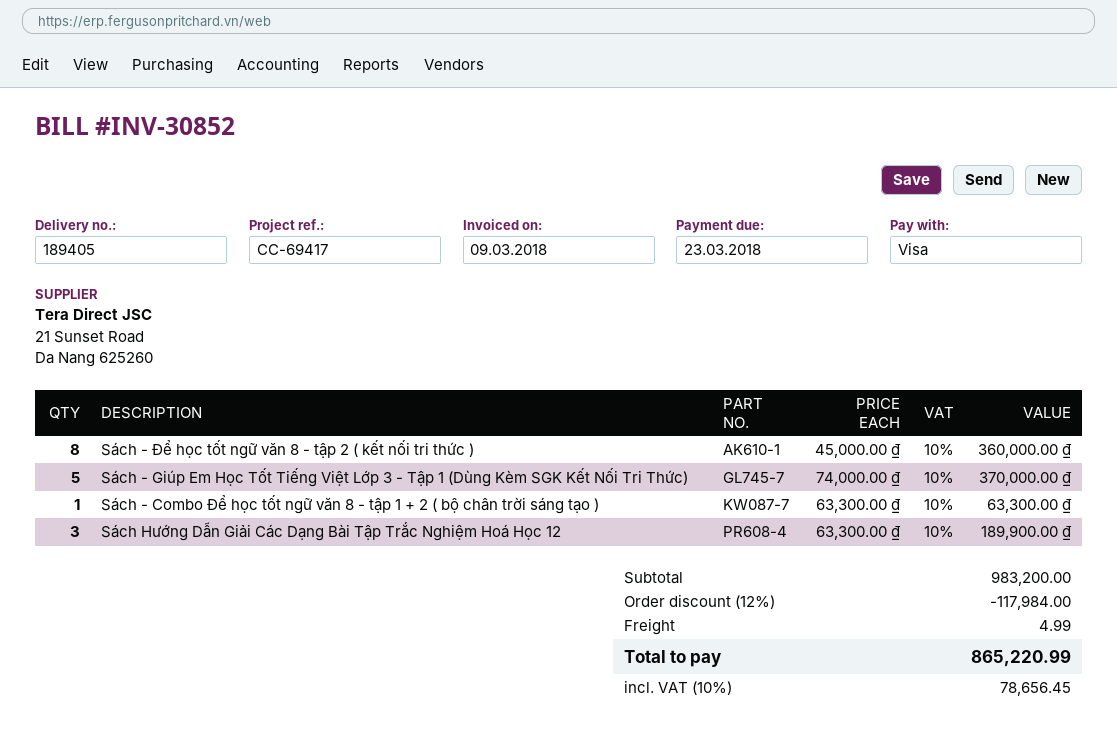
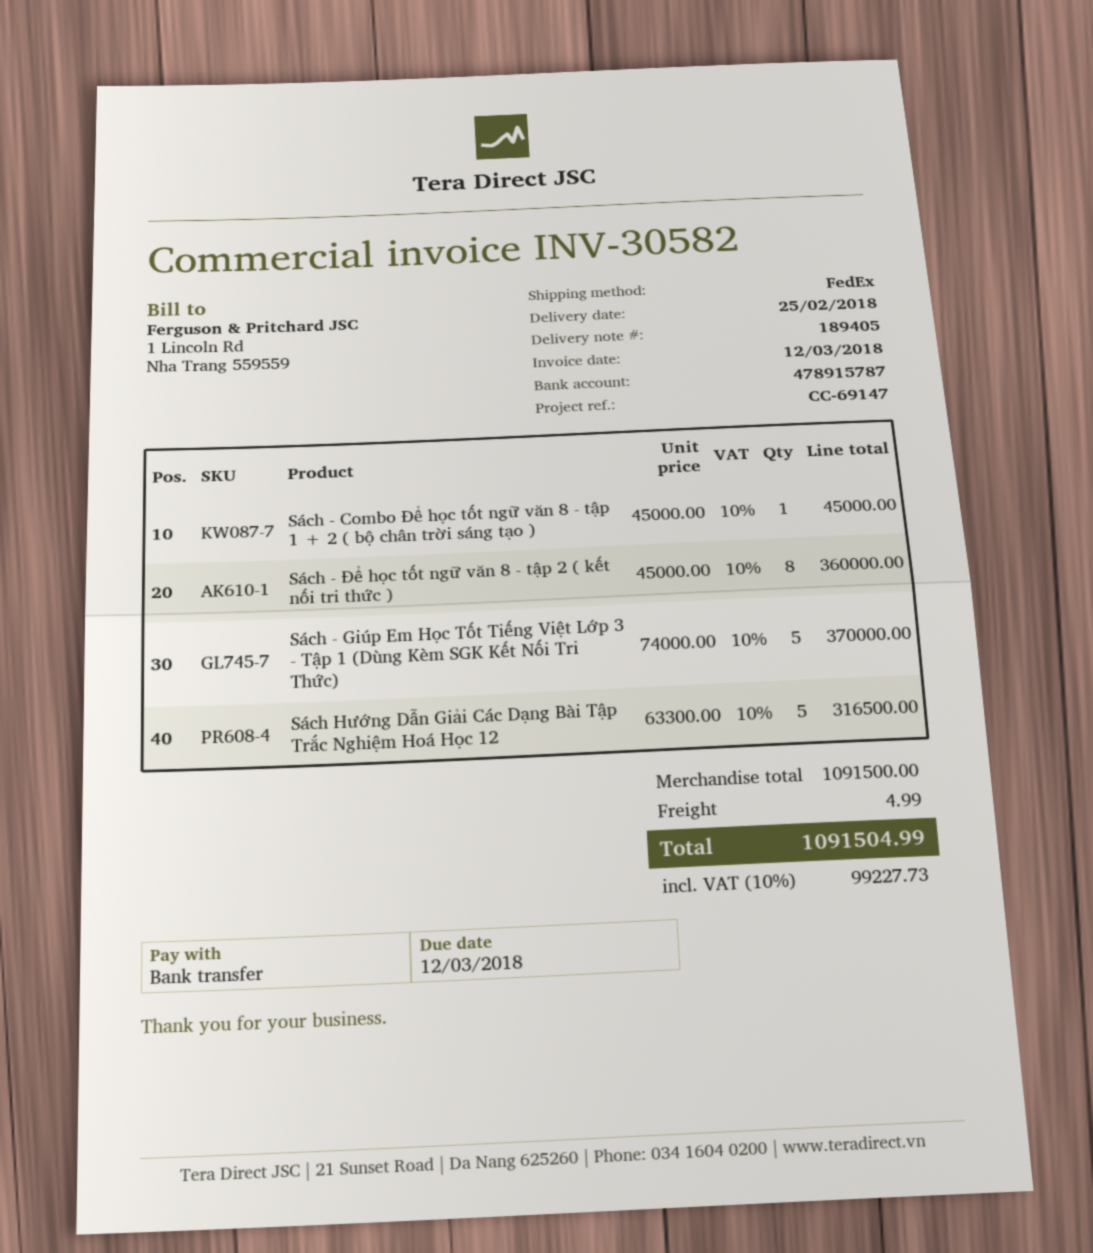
invoice number: INV-30852 -> INV-30582
invoice date: 2018-03-09 -> 2018-03-12
due date: 2018-03-23 -> 2018-03-12
reference: CC-69417 -> CC-69147
payment method: Visa -> bank transfer
Sách - Combo Để học tốt ngữ văn 8 - tập 1 + 2 ( bộ chân trời sáng tạo ): 1 x 63300.00 = 63300.00 -> 1 x 45000.00 = 45000.00
Sách Hướng Dẫn Giải Các Dạng Bài Tập Trắc Nghiệm Hoá Học 12: 3 x 63300.00 = 189900.00 -> 5 x 63300.00 = 316500.00
subtotal: 983200.00 -> 1091500.00
discount: 12% = 117984.00 -> none
tax: 10% = 78656.45 -> 10% = 99227.73
total: 865220.99 -> 1091504.99

